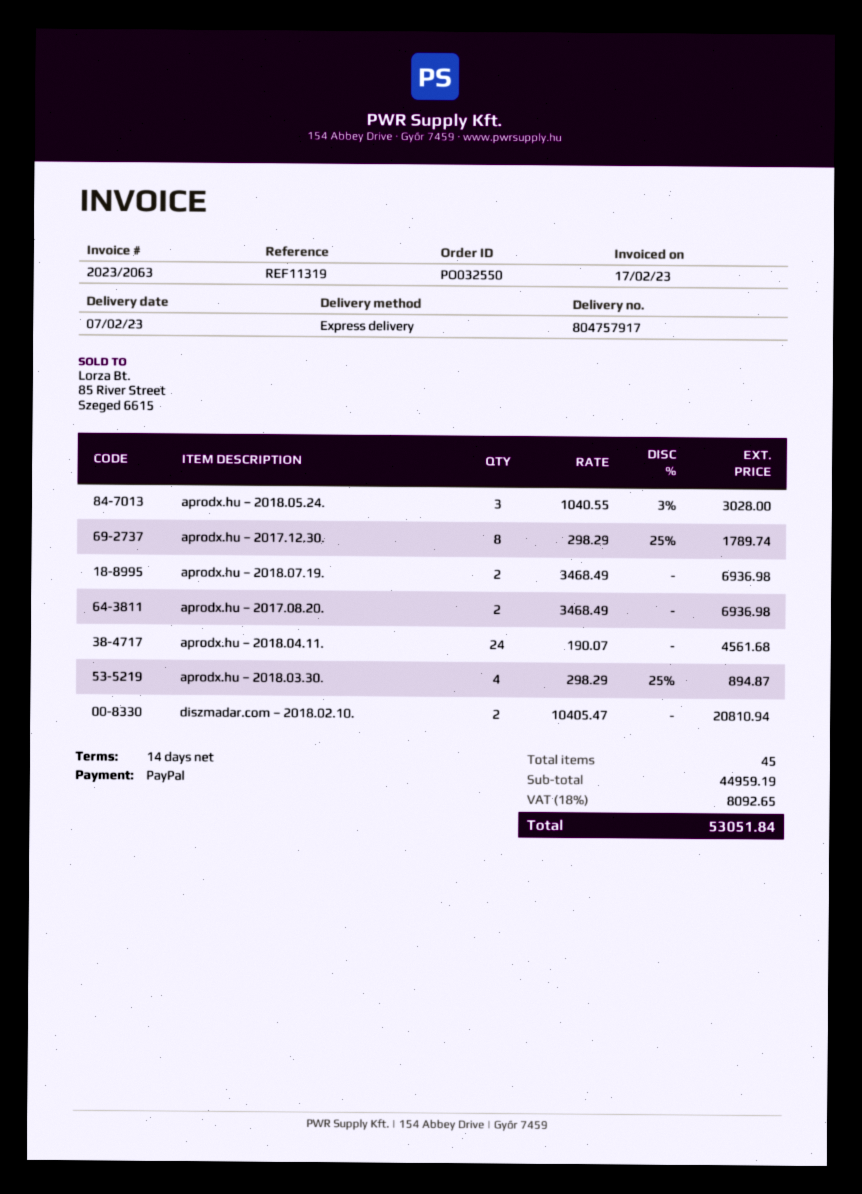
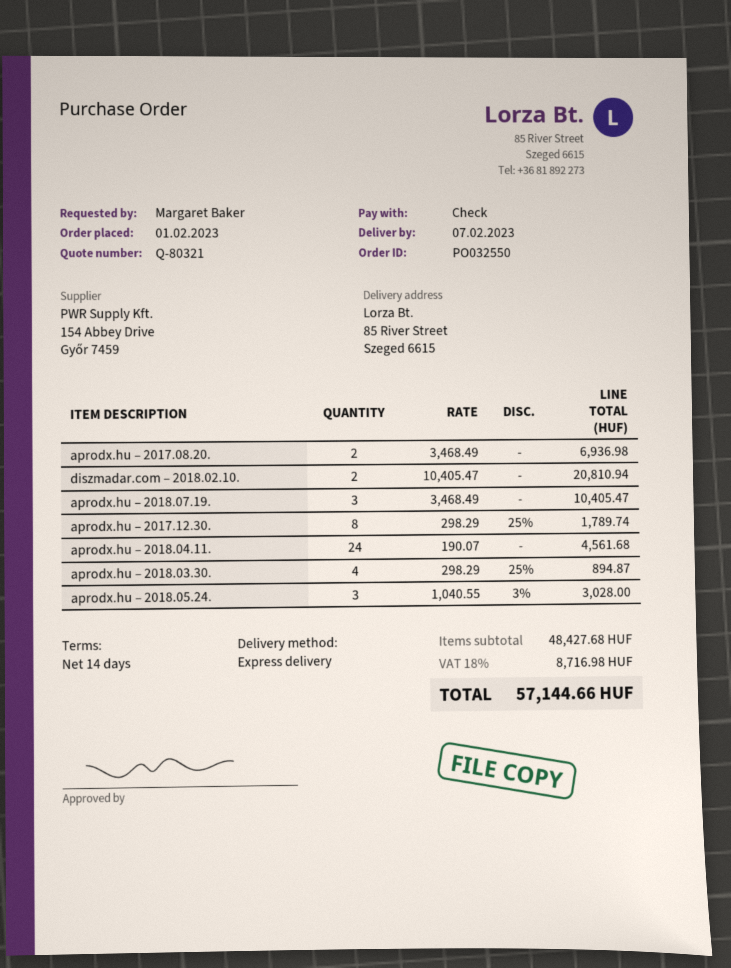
payment method: PayPal -> cheque
aprodx.hu – 2018.07.19.: 2 x 3468.49 = 6936.98 -> 3 x 3468.49 = 10405.47
subtotal: 44959.19 -> 48427.68
tax: 18% = 8092.65 -> 18% = 8716.98
total: 53051.84 -> 57144.66

